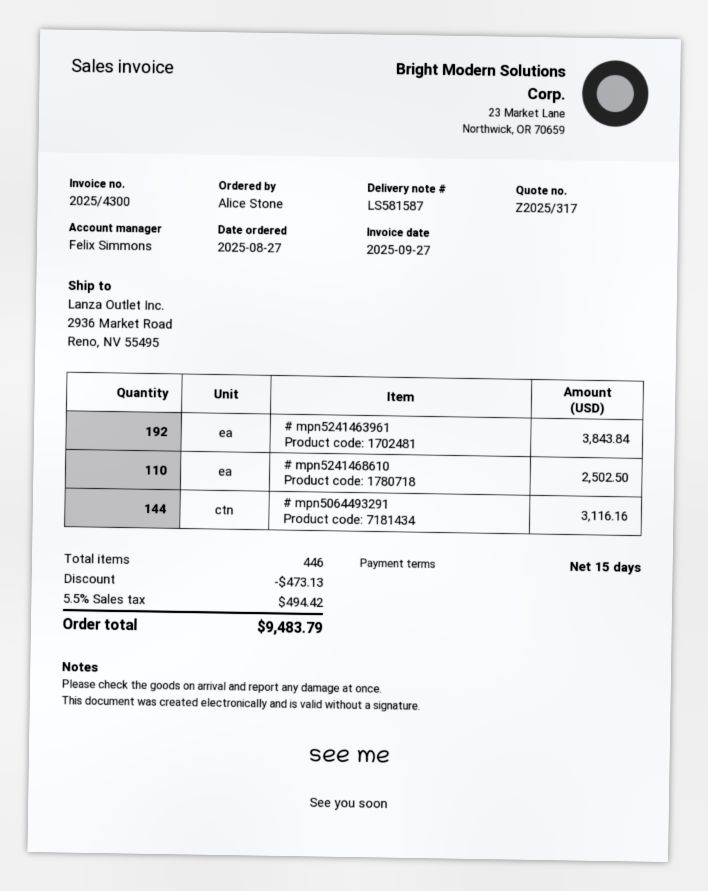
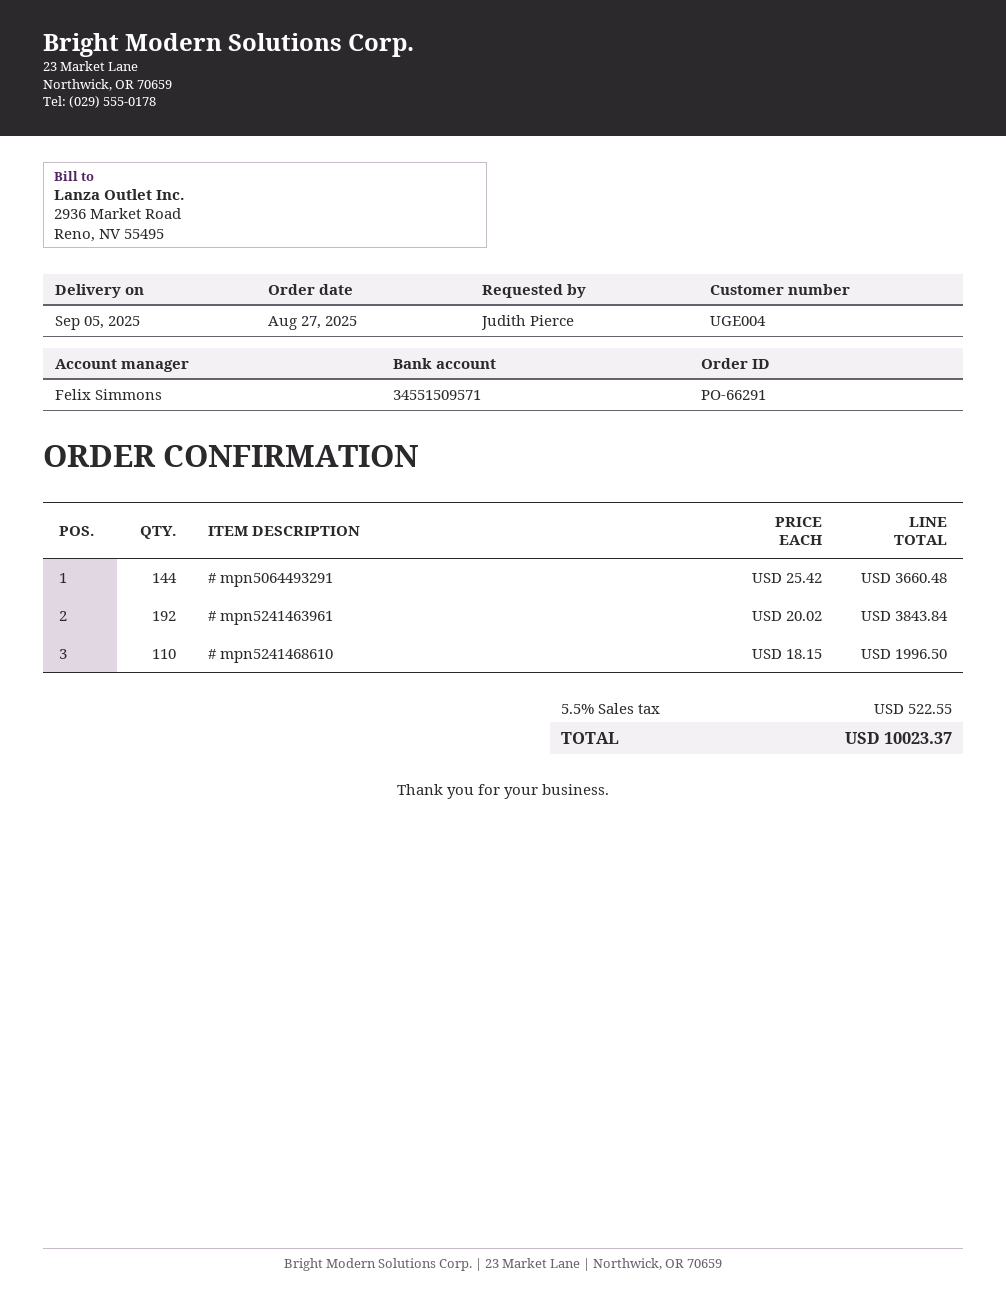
ordered by: Alice Stone -> Judith Pierce
# mpn5241468610: 110 for 2502.50 -> 110 for 1996.50
# mpn5064493291: 144 for 3116.16 -> 144 for 3660.48
discount: 473.13 -> none
tax: 5.5% = 494.42 -> 5.5% = 522.55
total: 9483.79 -> 10023.37

